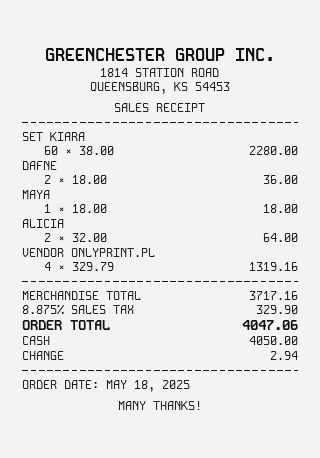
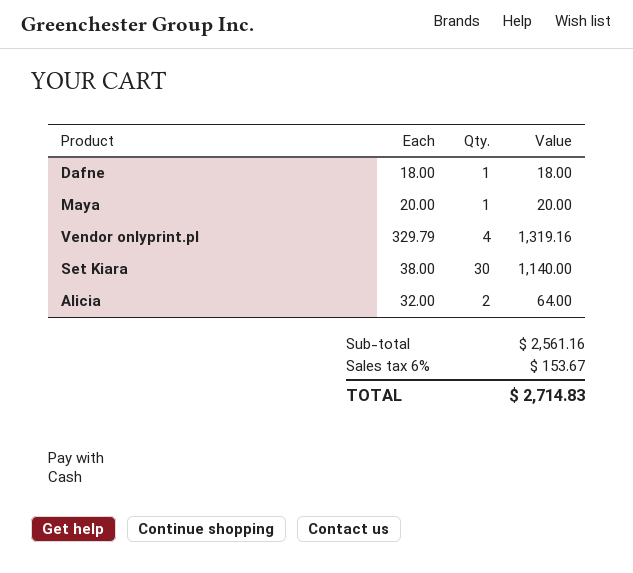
SET KIARA: 60 x 38.00 = 2280.00 -> 30 x 38.00 = 1140.00
DAFNE: 2 x 18.00 = 36.00 -> 1 x 18.00 = 18.00
MAYA: 1 x 18.00 = 18.00 -> 1 x 20.00 = 20.00
subtotal: 3717.16 -> 2561.16
tax: 8.875% = 329.90 -> 6% = 153.67
total: 4047.06 -> 2714.83

